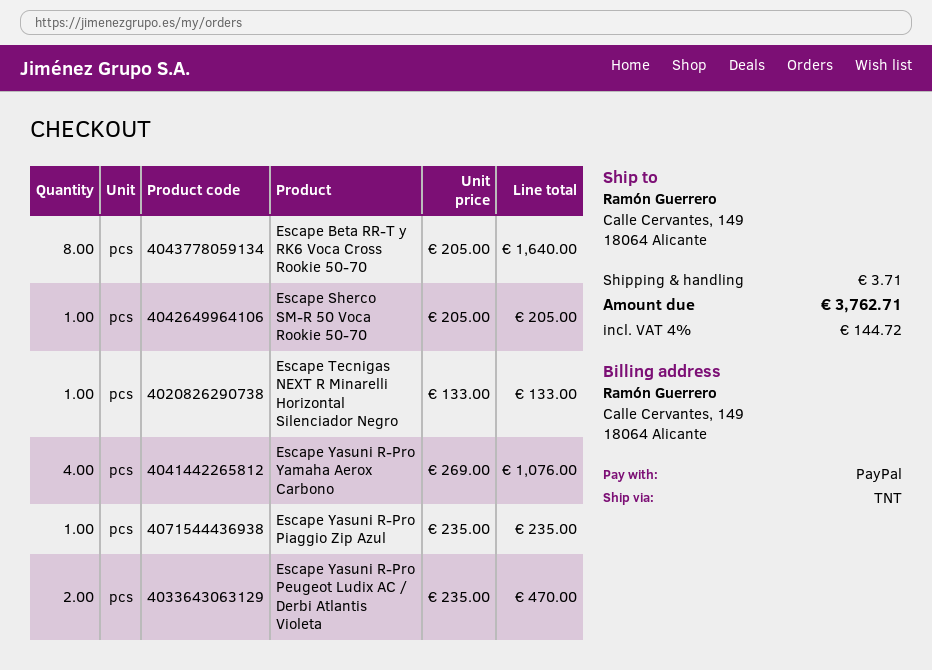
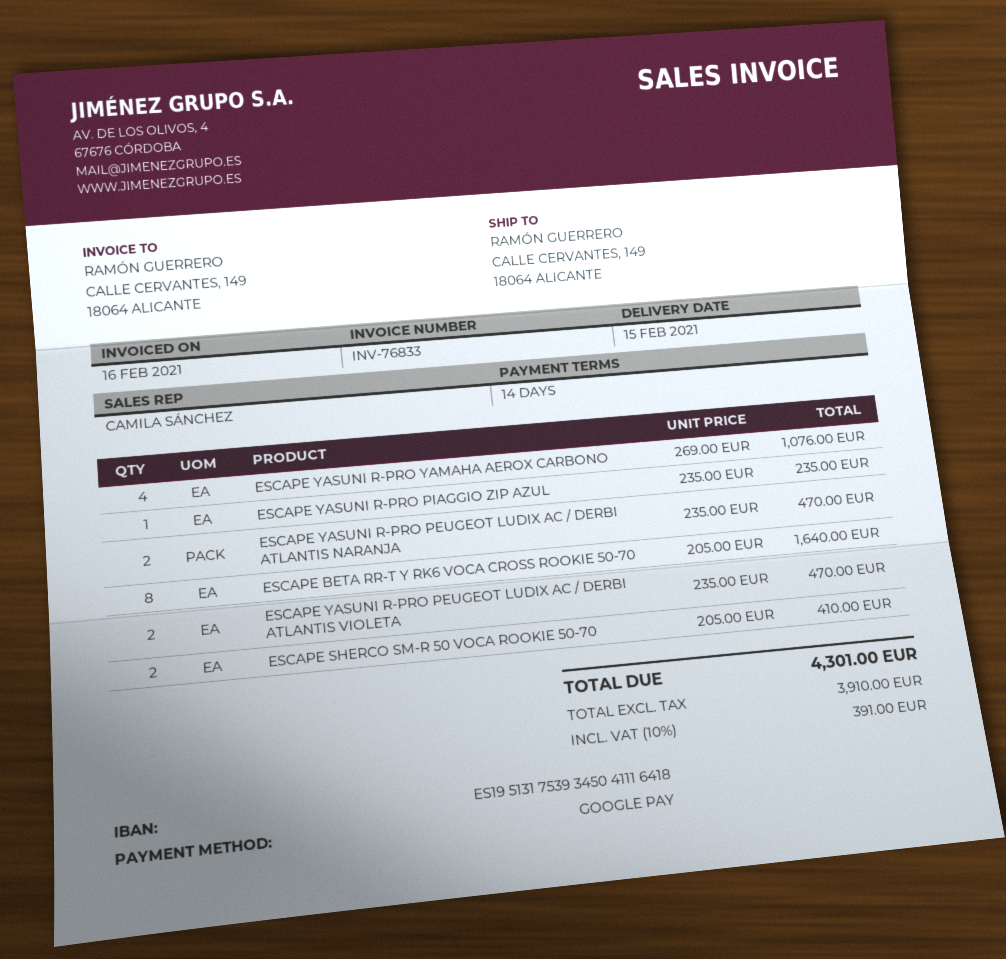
payment method: PayPal -> Google Pay
Escape Sherco SM-R 50 Voca Rookie 50-70: 1 x 205.00 = 205.00 -> 2 x 205.00 = 410.00
Escape Tecnigas NEXT R Minarelli Horizontal Silenciador Negro: 1 x 133.00 = 133.00 -> none
ESCAPE YASUNI R-PRO PEUGEOT LUDIX AC / DERBI ATLANTIS NARANJA: none -> 2 x 235.00 = 470.00
shipping: 3.71 -> none
tax: 4% = 144.72 -> 10% = 391.00
total: 3762.71 -> 4301.00

